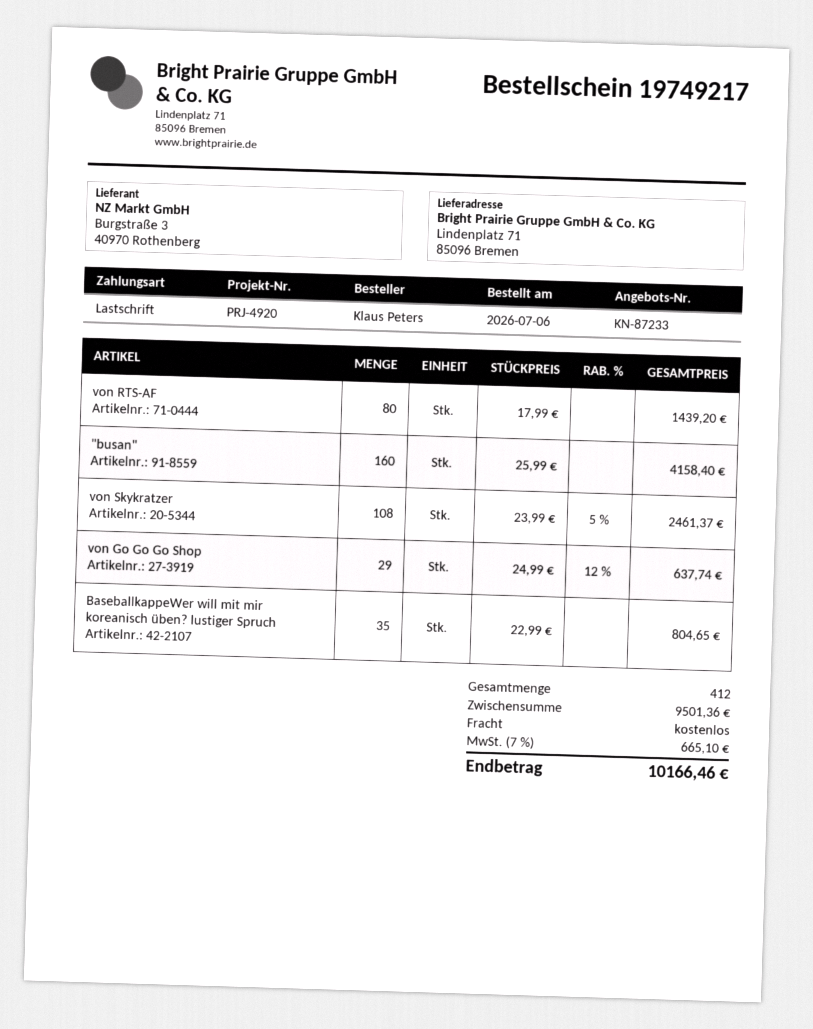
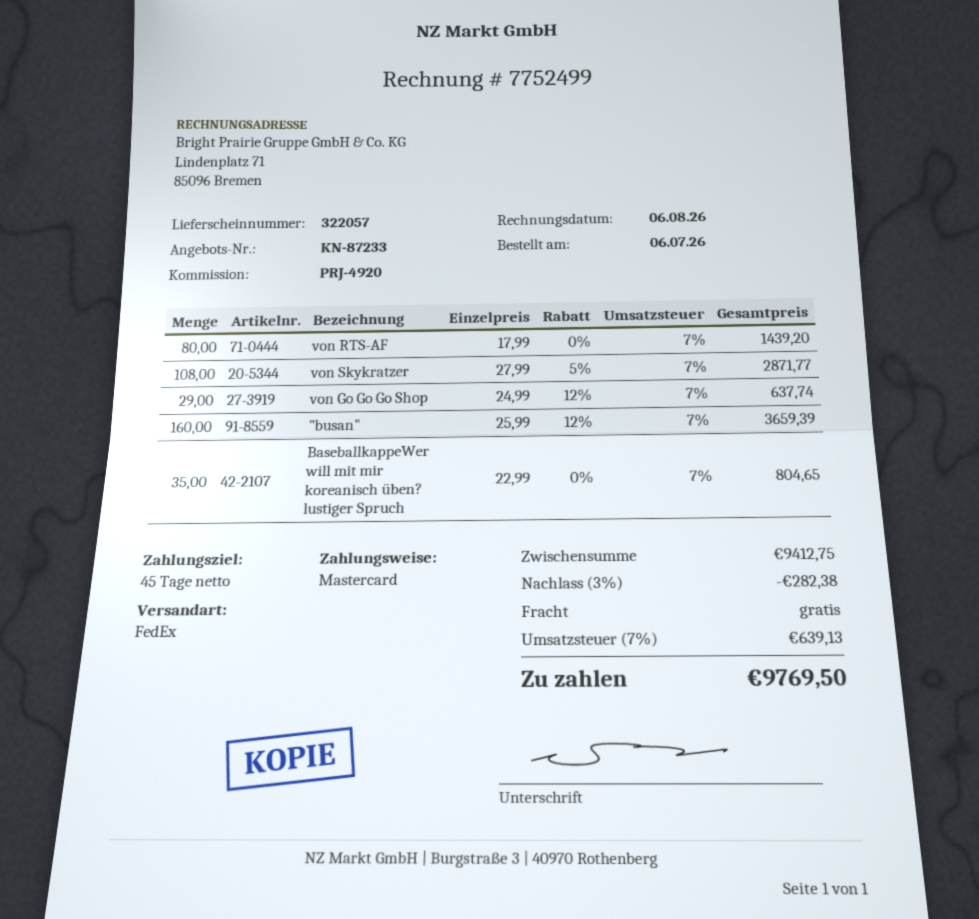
payment method: direct debit -> Mastercard
"busan": 160 x 25.99 = 4158.40 -> 160 x 25.99 - 12% = 3659.39
von Skykratzer: 108 x 23.99 - 5% = 2461.37 -> 108 x 27.99 - 5% = 2871.77
subtotal: 9501.36 -> 9412.75
discount: none -> 3% = 282.38
tax: 7% = 665.10 -> 7% = 639.13
total: 10166.46 -> 9769.50

